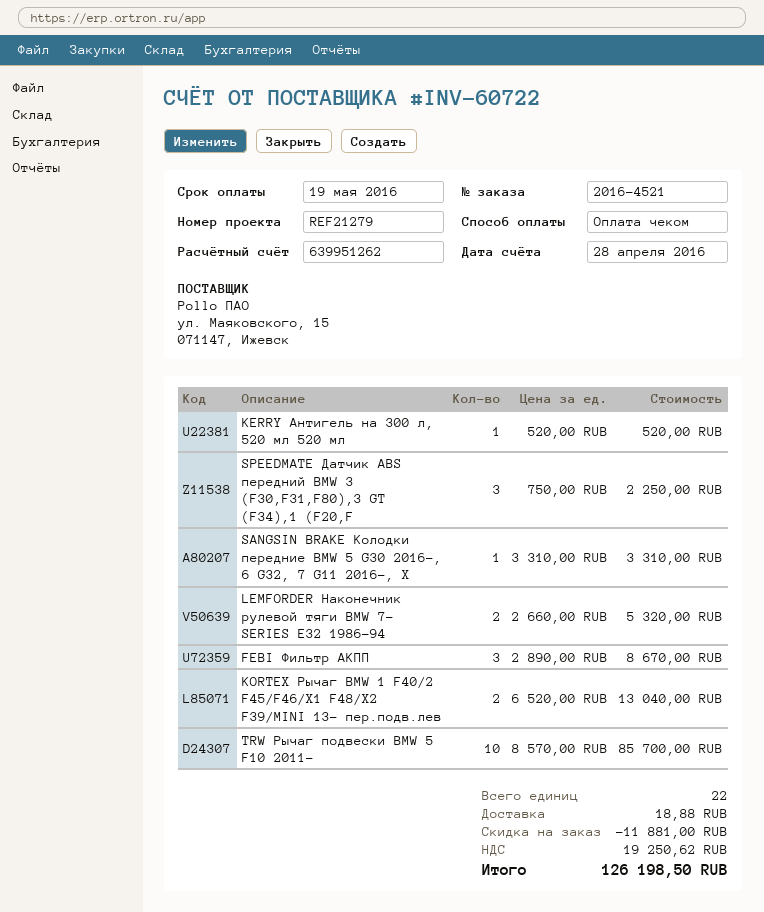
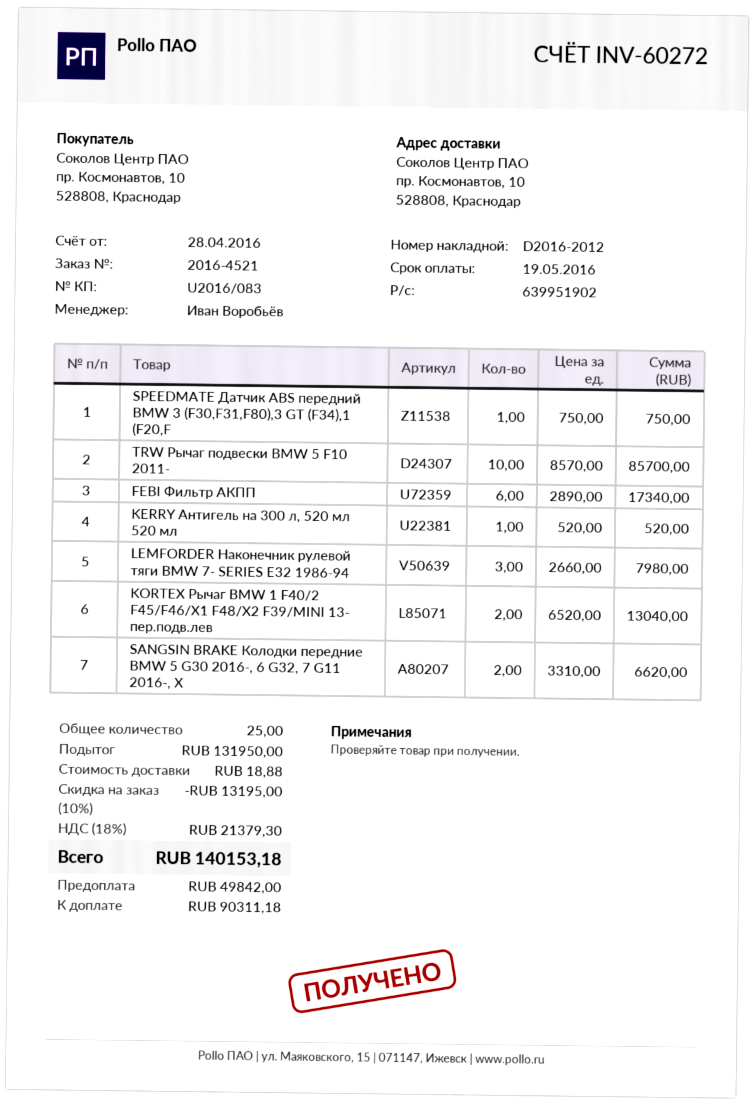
invoice number: INV-60722 -> INV-60272
bank account: 639951262 -> 639951902
SPEEDMATE Датчик ABS передний BMW 3 (F30,F31,F80),3 GT (F34),1 (F20,F: 3 x 750.00 = 2250.00 -> 1 x 750.00 = 750.00
SANGSIN BRAKE Колодки передние BMW 5 G30 2016-, 6 G32, 7 G11 2016-, X: 1 x 3310.00 = 3310.00 -> 2 x 3310.00 = 6620.00
LEMFORDER Наконечник рулевой тяги BMW 7- SERIES E32 1986-94: 2 x 2660.00 = 5320.00 -> 3 x 2660.00 = 7980.00
FEBI Фильтр АКПП: 3 x 2890.00 = 8670.00 -> 6 x 2890.00 = 17340.00
total quantity: 22 -> 25
discount: 11881.00 -> 13195.00
tax: 19250.62 -> 21379.30
total: 126198.50 -> 140153.18

